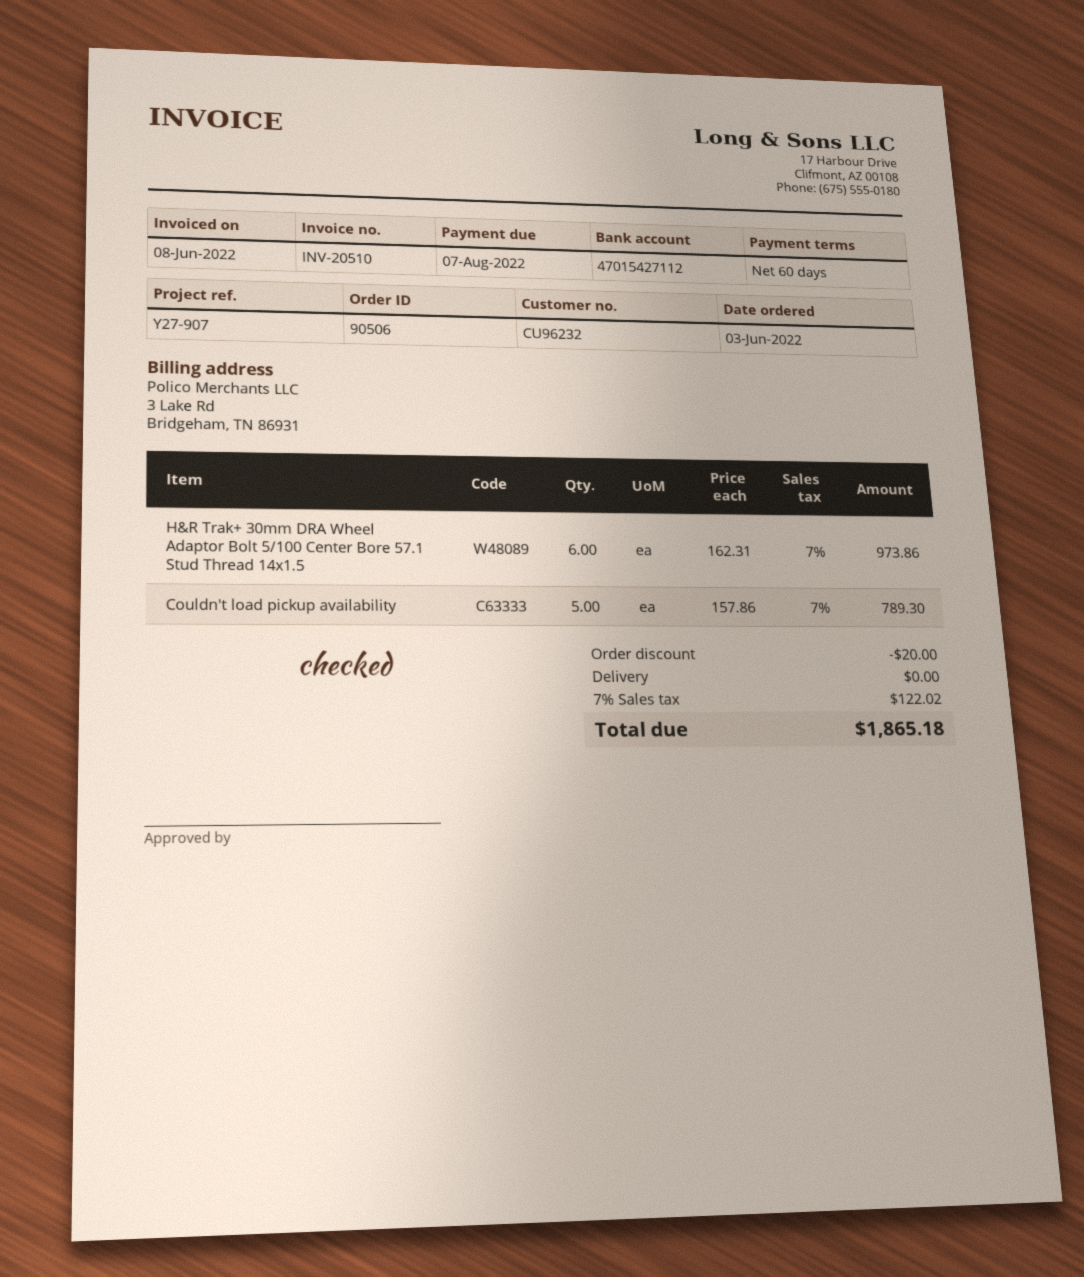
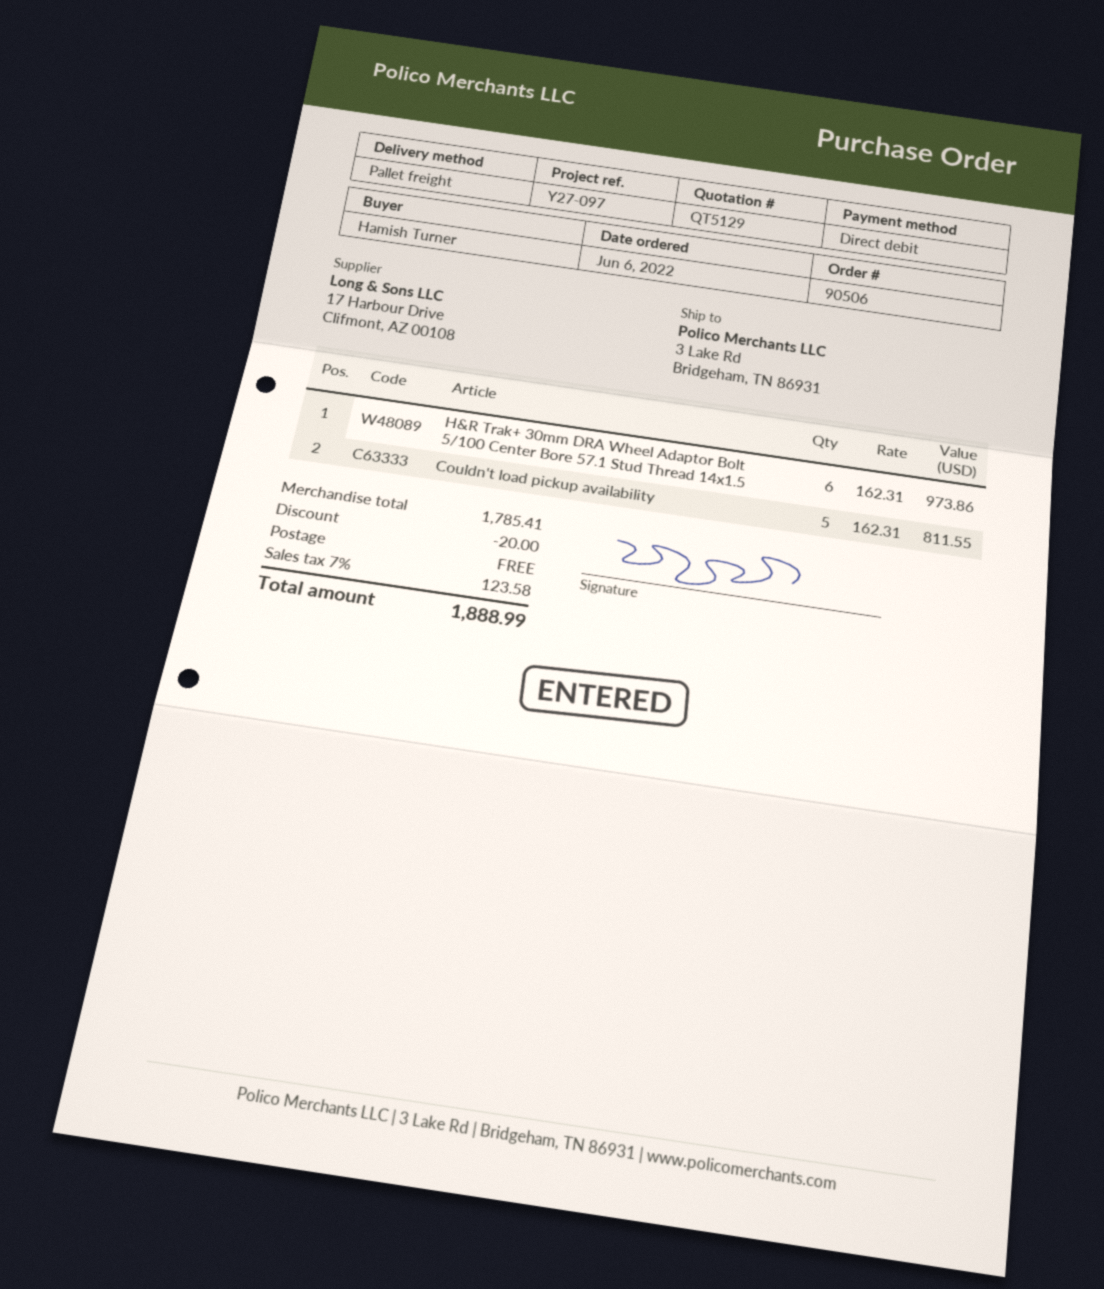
order date: 2022-06-03 -> 2022-06-06
reference: Y27-907 -> Y27-097
Couldn't load pickup availability: 5 x 157.86 = 789.30 -> 5 x 162.31 = 811.55
tax: 7% = 122.02 -> 7% = 123.58
total: 1865.18 -> 1888.99

